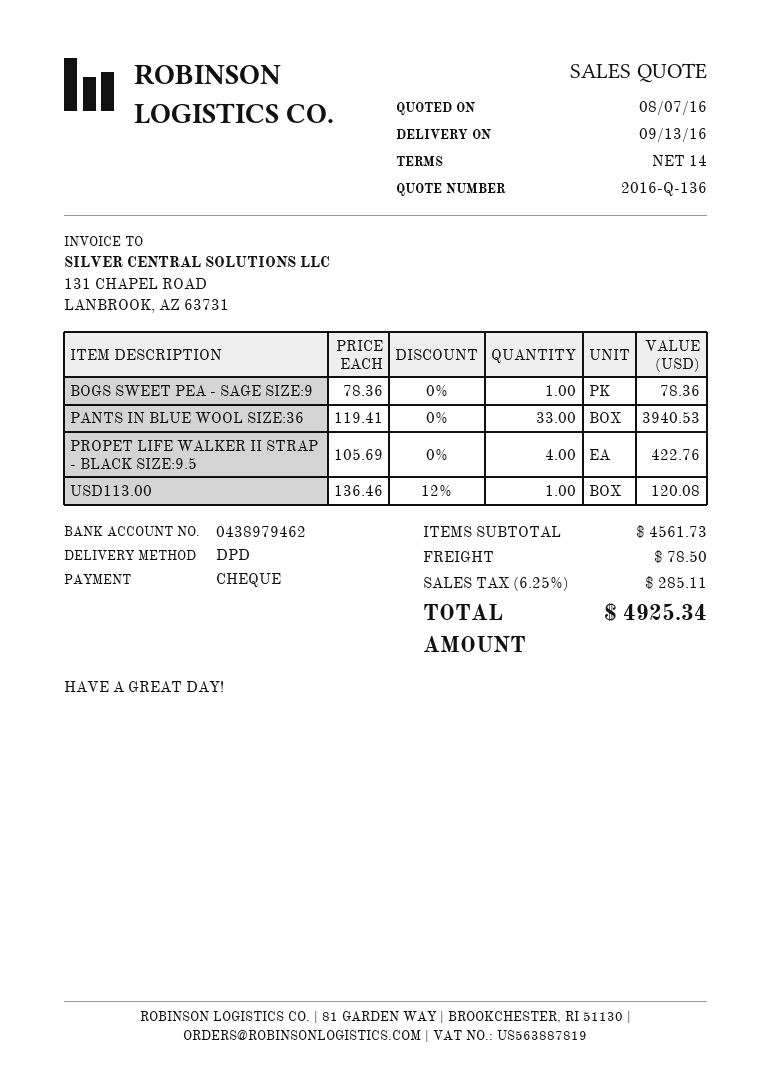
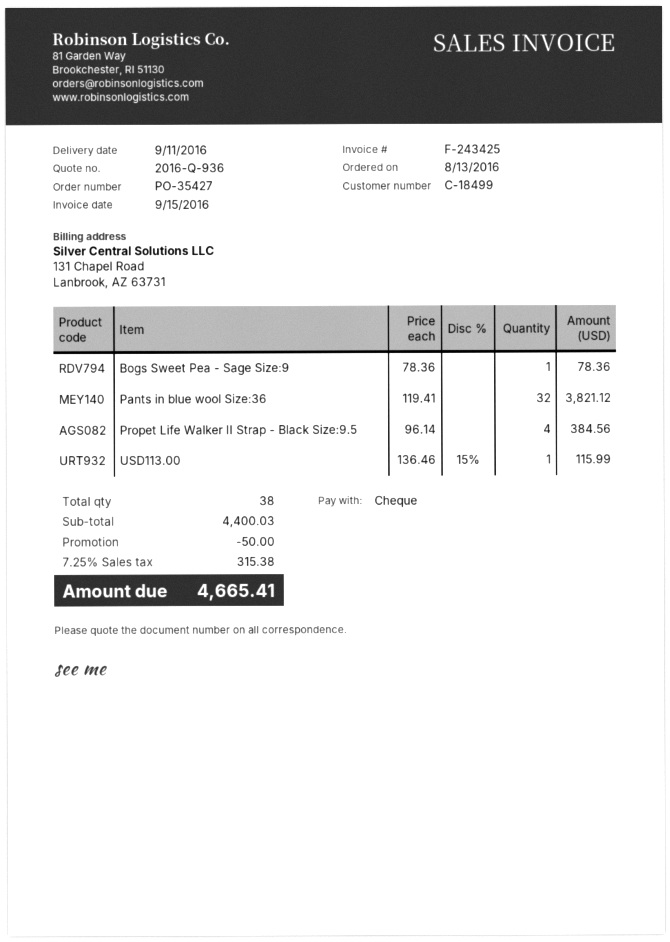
quote number: 2016-Q-136 -> 2016-Q-936
delivery date: 2016-09-13 -> 2016-09-11
PANTS IN BLUE WOOL SIZE:36: 33 x 119.41 = 3940.53 -> 32 x 119.41 = 3821.12
PROPET LIFE WALKER II STRAP - BLACK SIZE:9.5: 4 x 105.69 = 422.76 -> 4 x 96.14 = 384.56
USD113.00: 1 x 136.46 - 12% = 120.08 -> 1 x 136.46 - 15% = 115.99
subtotal: 4561.73 -> 4400.03
discount: none -> 50.00
shipping: 78.50 -> none
tax: 6.25% = 285.11 -> 7.25% = 315.38
total: 4925.34 -> 4665.41

